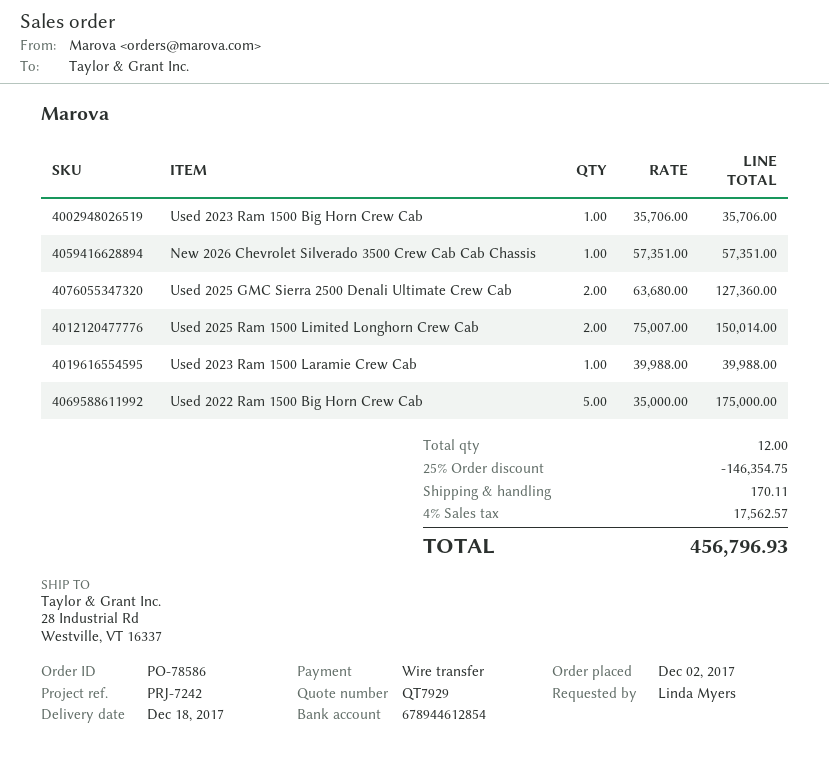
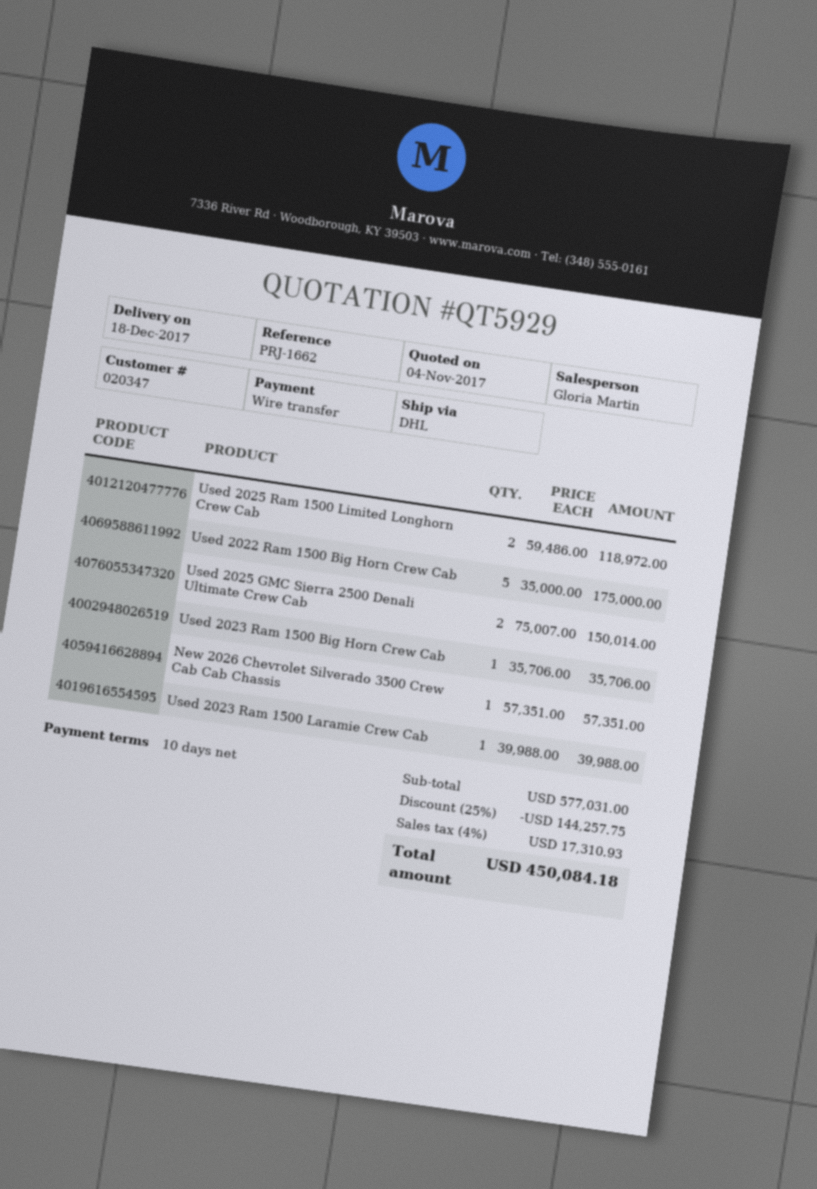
quote number: QT7929 -> QT5929
reference: PRJ-7242 -> PRJ-1662
Used 2025 GMC Sierra 2500 Denali Ultimate Crew Cab: 2 x 63680.00 = 127360.00 -> 2 x 75007.00 = 150014.00
Used 2025 Ram 1500 Limited Longhorn Crew Cab: 2 x 75007.00 = 150014.00 -> 2 x 59486.00 = 118972.00
discount: 25% = 146354.75 -> 25% = 144257.75
shipping: 170.11 -> none
tax: 4% = 17562.57 -> 4% = 17310.93
total: 456796.93 -> 450084.18

